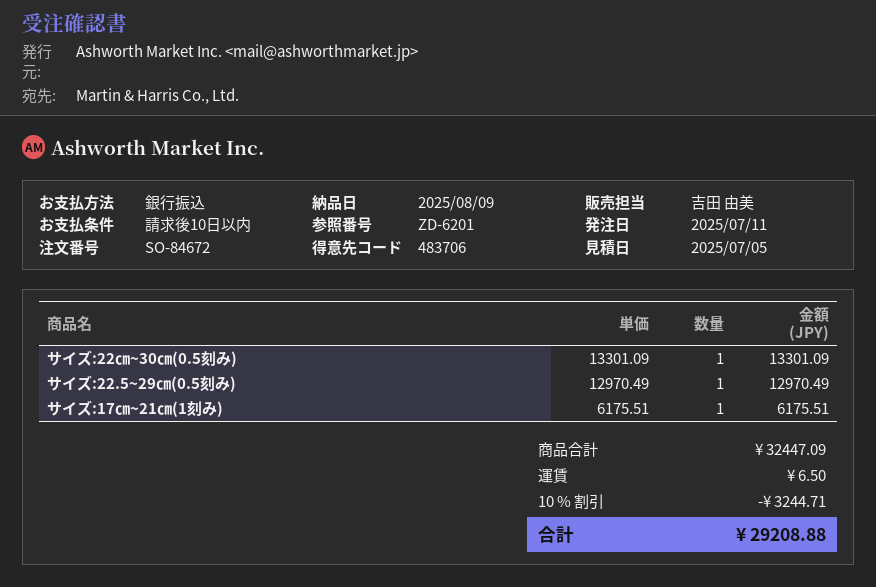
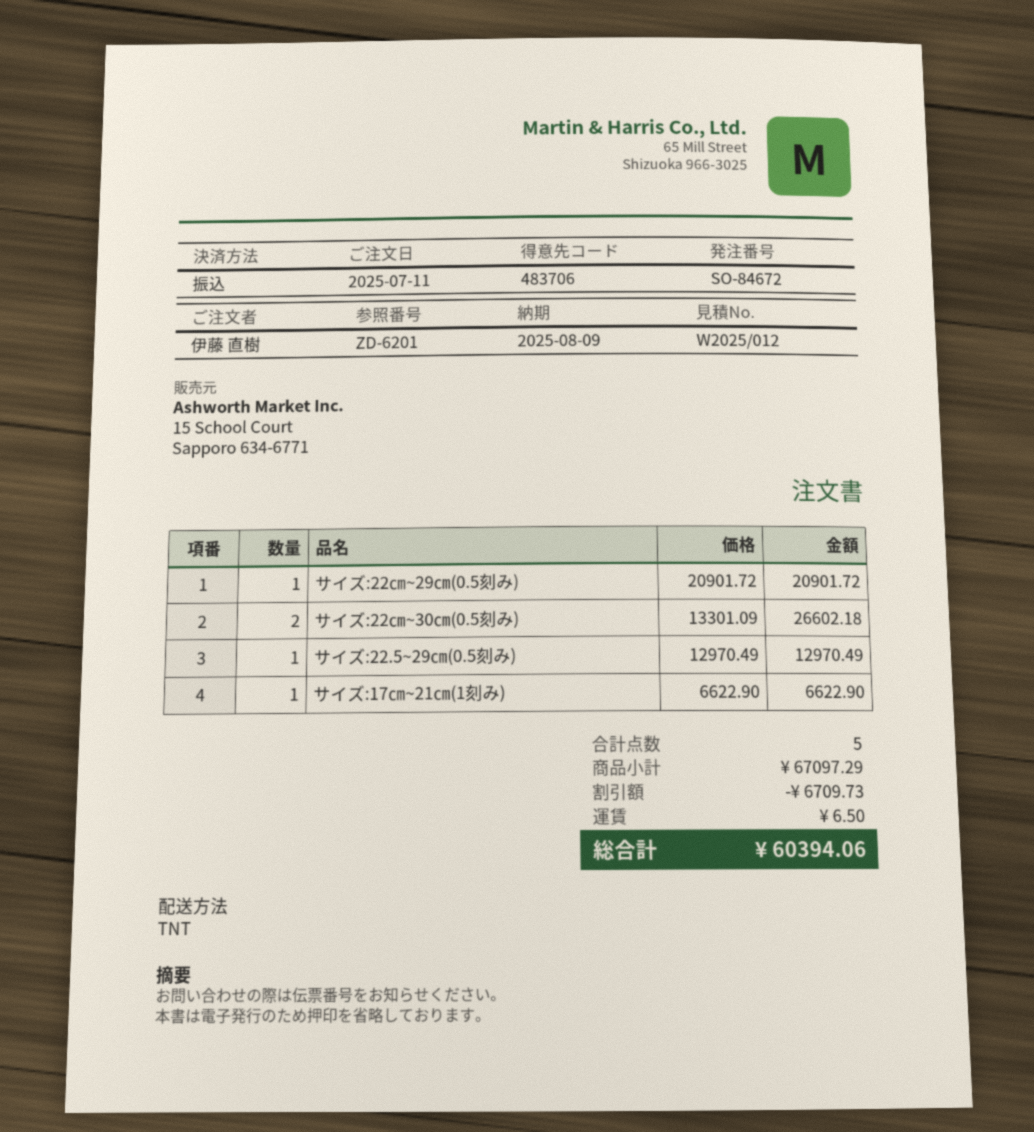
サイズ:22㎝~30㎝(0.5刻み): 1 x 13301.09 = 13301.09 -> 2 x 13301.09 = 26602.18
サイズ:17㎝~21㎝(1刻み): 1 x 6175.51 = 6175.51 -> 1 x 6622.90 = 6622.90
サイズ:22㎝~29㎝(0.5刻み): none -> 1 x 20901.72 = 20901.72
subtotal: 32447.09 -> 67097.29
discount: 3244.71 -> 6709.73
total: 29208.88 -> 60394.06

